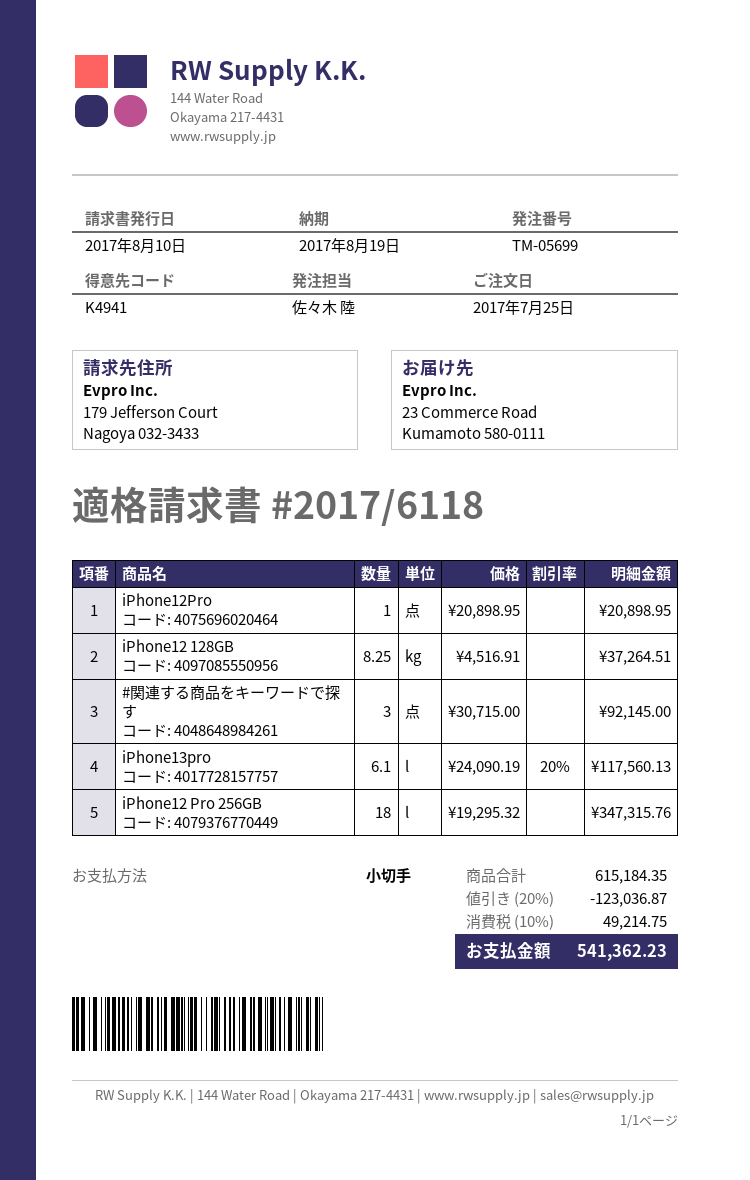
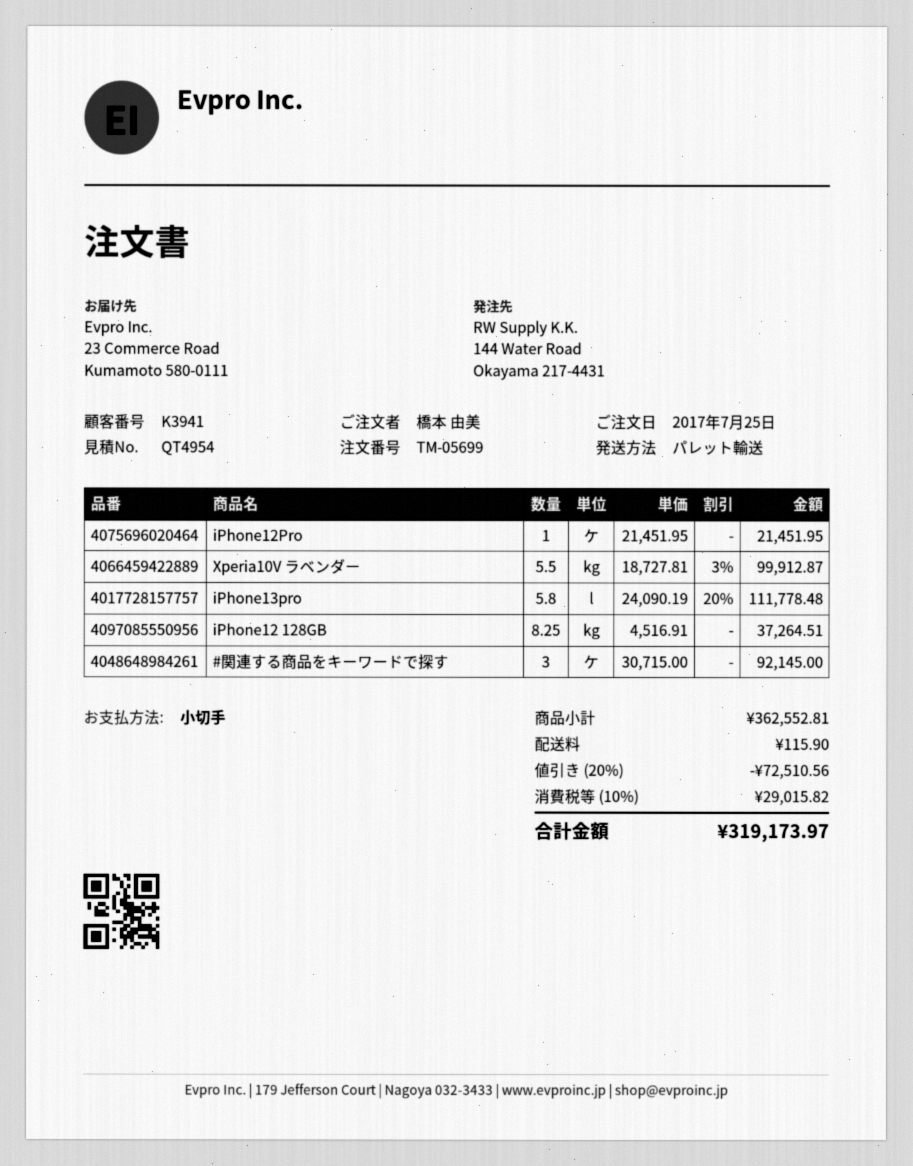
customer number: K4941 -> K3941
ordered by: 佐々木 陸 -> 橋本 由美
iPhone12Pro: 1 x 20898.95 = 20898.95 -> 1 x 21451.95 = 21451.95
iPhone13pro: 6.1 x 24090.19 - 20% = 117560.13 -> 5.8 x 24090.19 - 20% = 111778.48
iPhone12 Pro 256GB: 18 x 19295.32 = 347315.76 -> none
Xperia10V ラベンダー: none -> 5.5 x 18727.81 - 3% = 99912.87
subtotal: 615184.35 -> 362552.81
discount: 20% = 123036.87 -> 20% = 72510.56
shipping: none -> 115.90
tax: 10% = 49214.75 -> 10% = 29015.82
total: 541362.23 -> 319173.97

